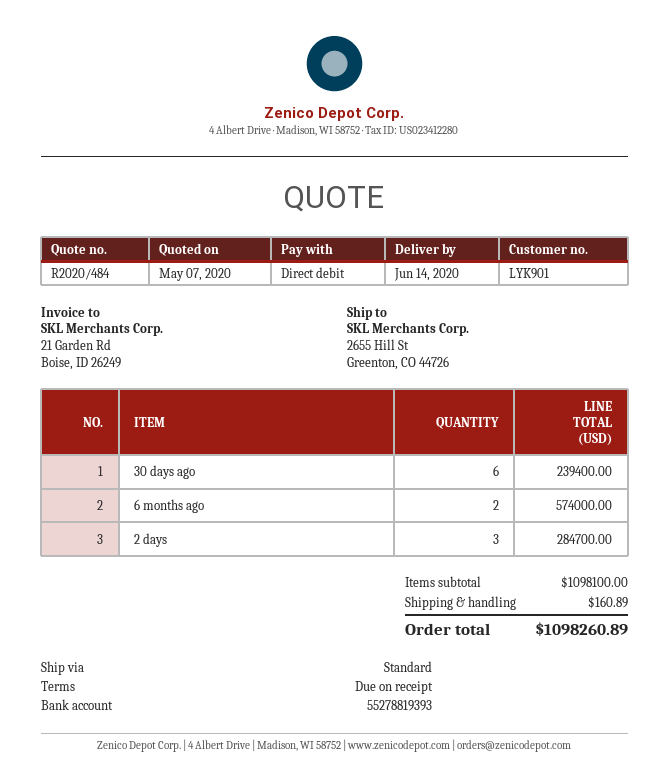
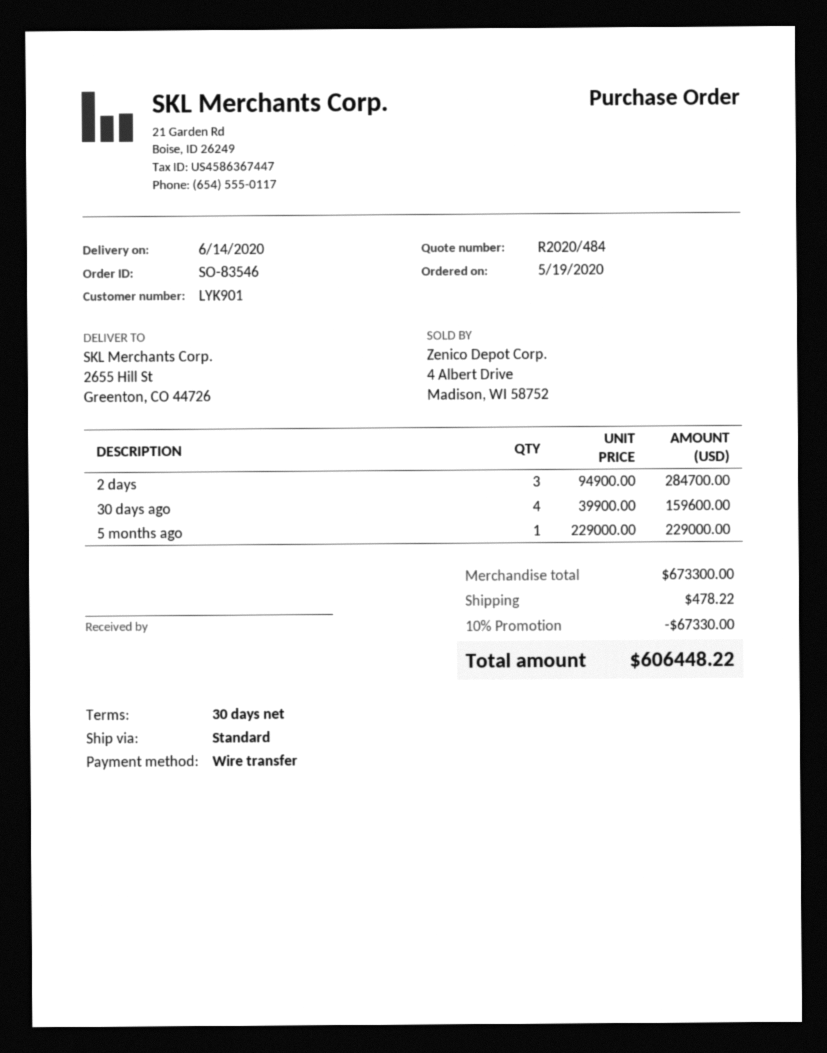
payment terms: on receipt -> 30 days
payment method: direct debit -> bank transfer
30 days ago: 6 for 239400.00 -> 4 for 159600.00
6 months ago: 2 for 574000.00 -> none
5 months ago: none -> 1 for 229000.00
subtotal: 1098100.00 -> 673300.00
discount: none -> 10% = 67330.00
shipping: 160.89 -> 478.22
total: 1098260.89 -> 606448.22

